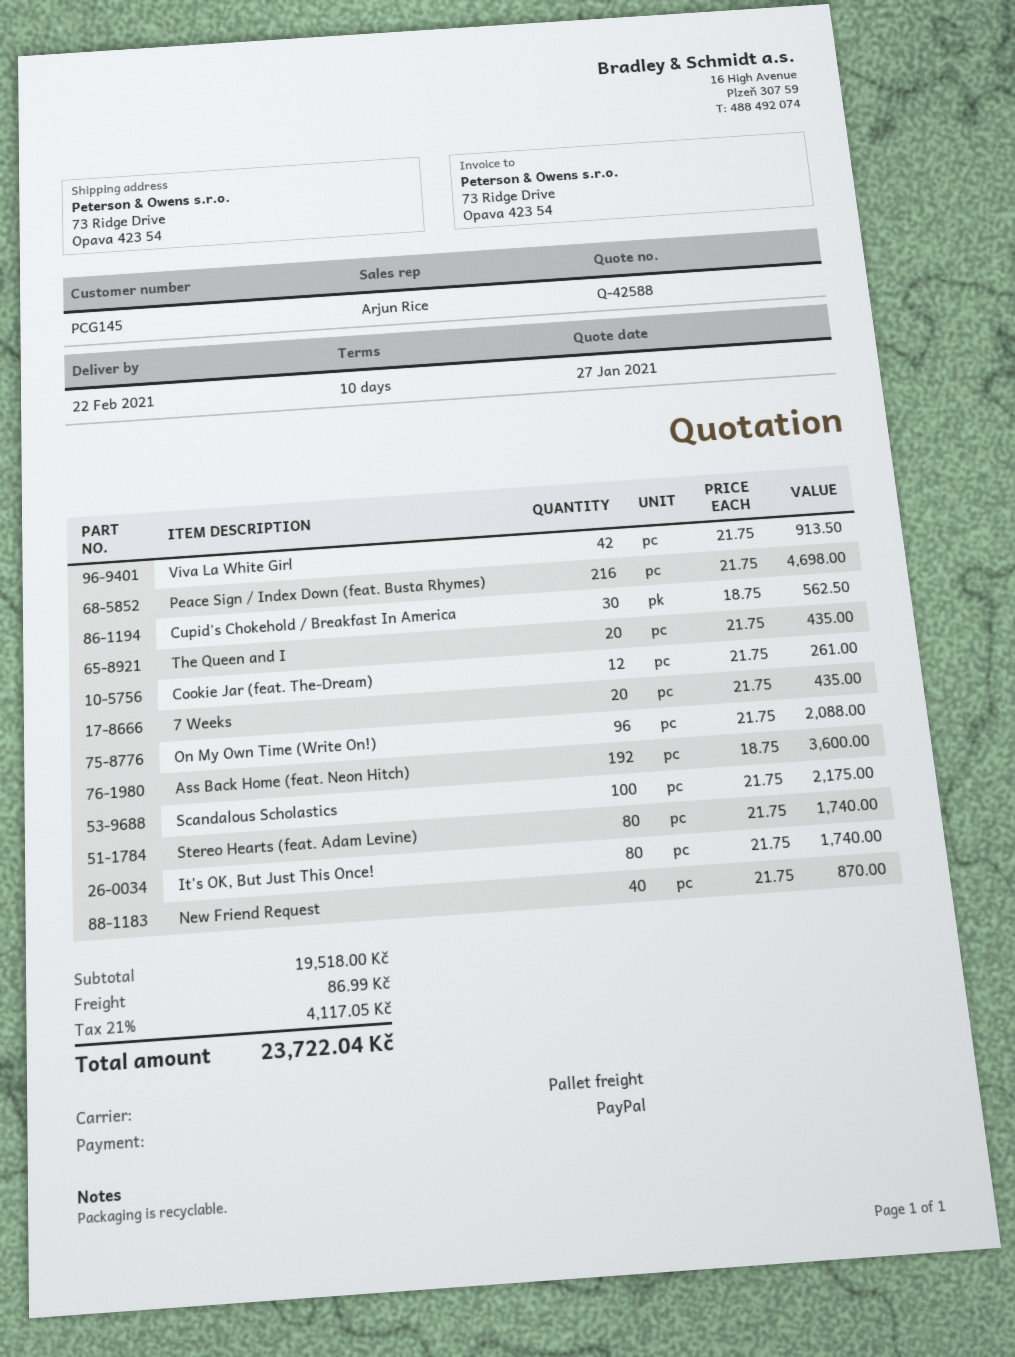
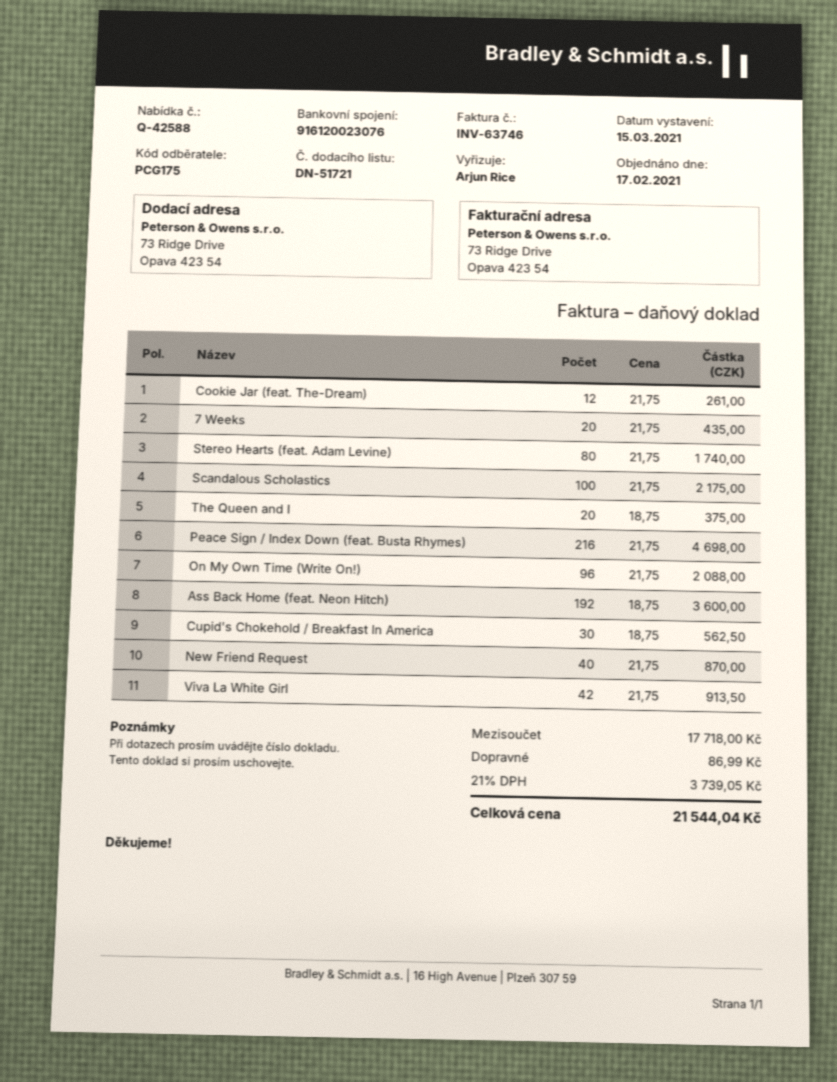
customer number: PCG145 -> PCG175
The Queen and I: 20 x 21.75 = 435.00 -> 20 x 18.75 = 375.00
It's OK, But Just This Once!: 80 x 21.75 = 1740.00 -> none
subtotal: 19518.00 -> 17718.00
tax: 21% = 4117.05 -> 21% = 3739.05
total: 23722.04 -> 21544.04

